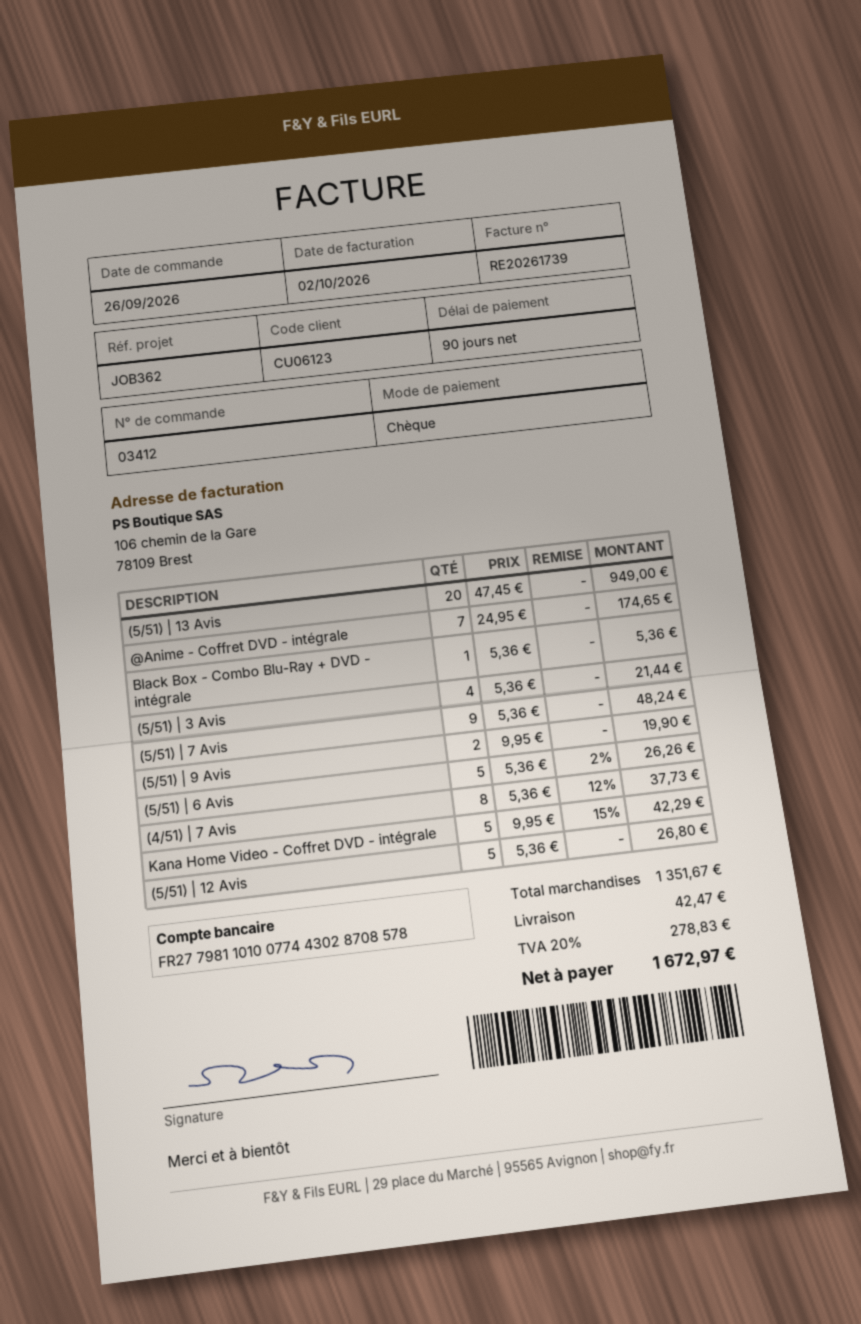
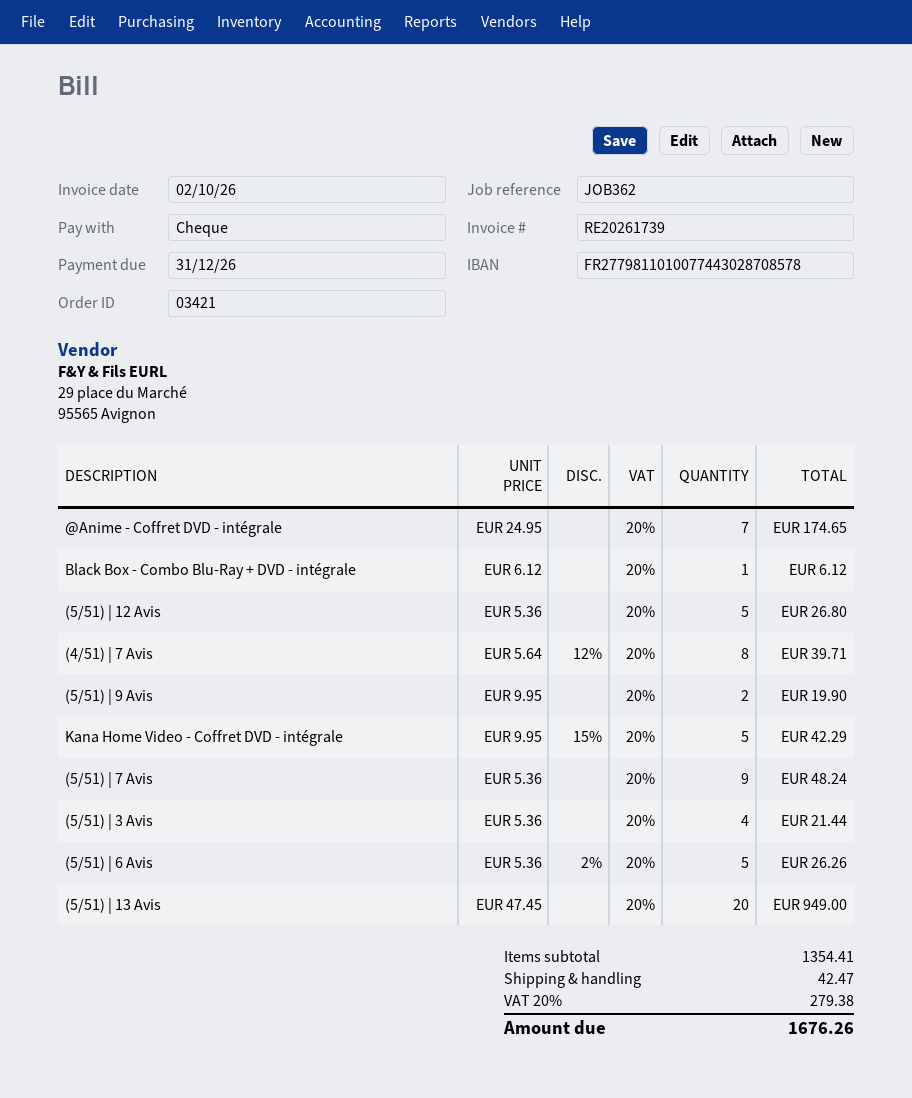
order number: 03412 -> 03421
Black Box - Combo Blu-Ray + DVD - intégrale: 1 x 5.36 = 5.36 -> 1 x 6.12 = 6.12
(4/51) | 7 Avis: 8 x 5.36 - 12% = 37.73 -> 8 x 5.64 - 12% = 39.71
subtotal: 1351.67 -> 1354.41
tax: 20% = 278.83 -> 20% = 279.38
total: 1672.97 -> 1676.26

